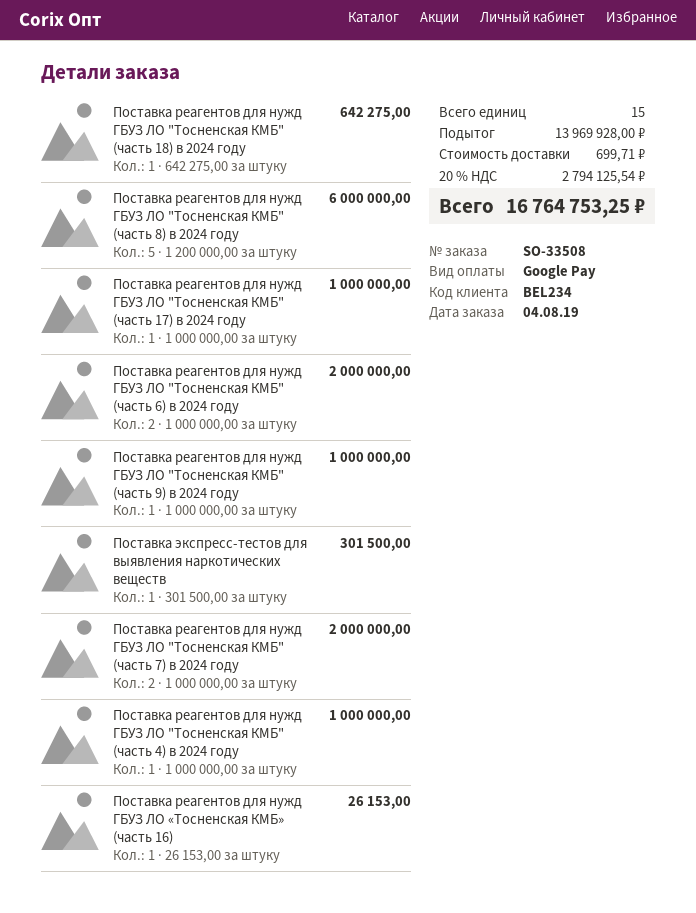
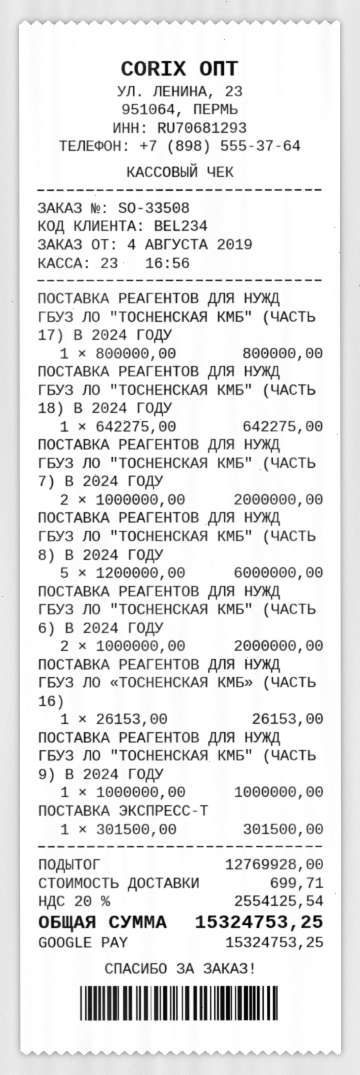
Поставка реагентов для нужд ГБУЗ ЛО "Тосненская КМБ" (часть 17) в 2024 году: 1 x 1000000.00 = 1000000.00 -> 1 x 800000.00 = 800000.00
Поставка реагентов для нужд ГБУЗ ЛО "Тосненская КМБ" (часть 4) в 2024 году: 1 x 1000000.00 = 1000000.00 -> none
subtotal: 13969928.00 -> 12769928.00
tax: 20% = 2794125.54 -> 20% = 2554125.54
total: 16764753.25 -> 15324753.25

